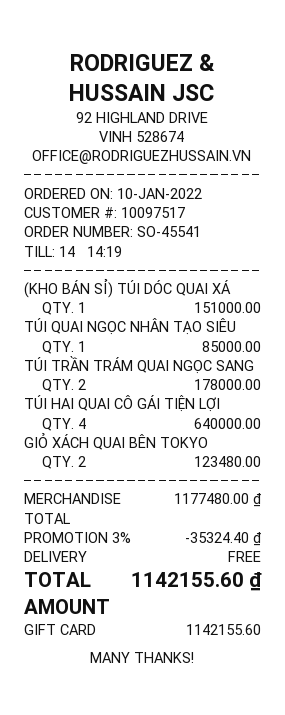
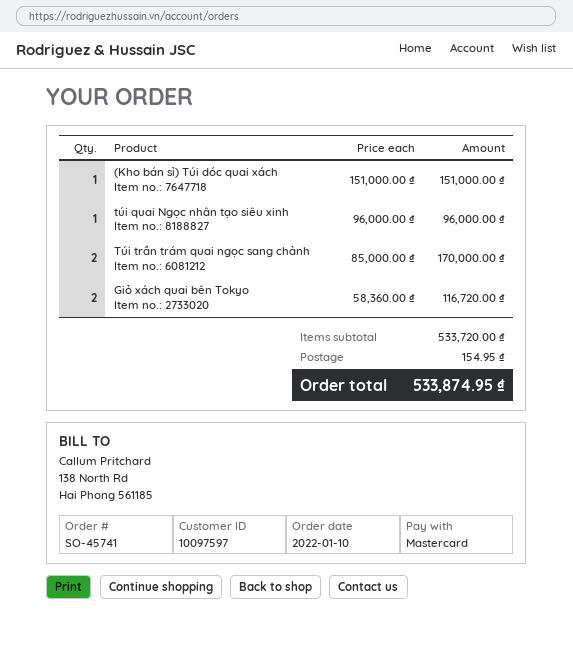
order number: SO-45541 -> SO-45741
customer number: 10097517 -> 10097597
payment method: gift card -> Mastercard
TÚI QUAI NGỌC NHÂN TẠO SIÊU: 1 for 85000.00 -> 1 for 96000.00
TÚI TRẦN TRÁM QUAI NGỌC SANG: 2 for 178000.00 -> 2 for 170000.00
TÚI HAI QUAI CÔ GÁI TIỆN LỢI: 4 for 640000.00 -> none
GIỎ XÁCH QUAI BÊN TOKYO: 2 for 123480.00 -> 2 for 116720.00
subtotal: 1177480.00 -> 533720.00
discount: 3% = 35324.40 -> none
shipping: 0.00 -> 154.95
total: 1142155.60 -> 533874.95

